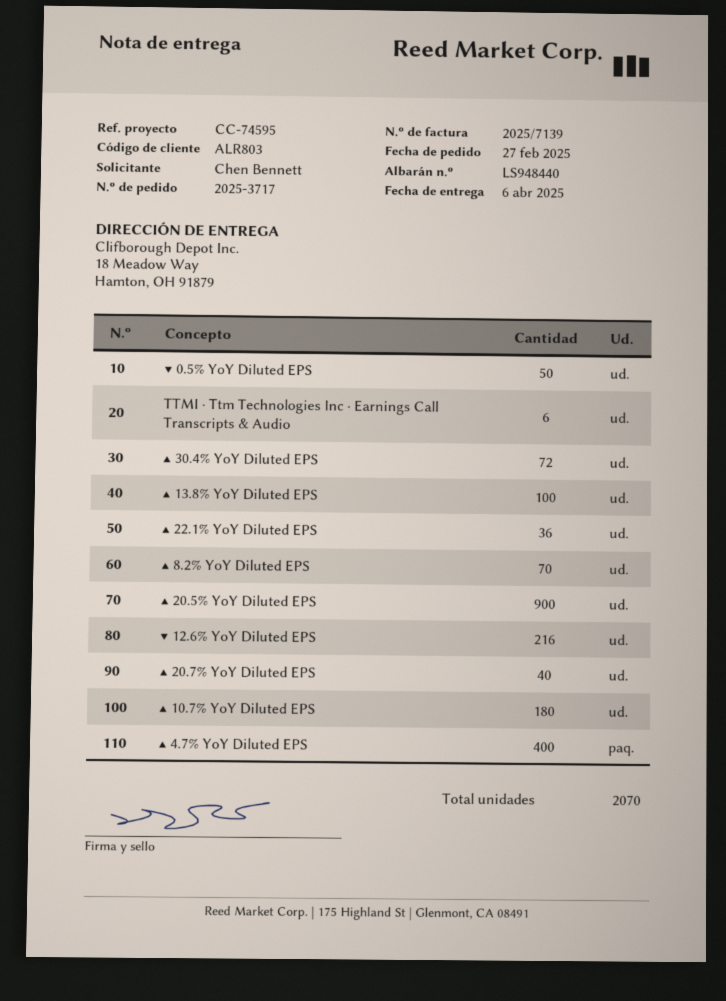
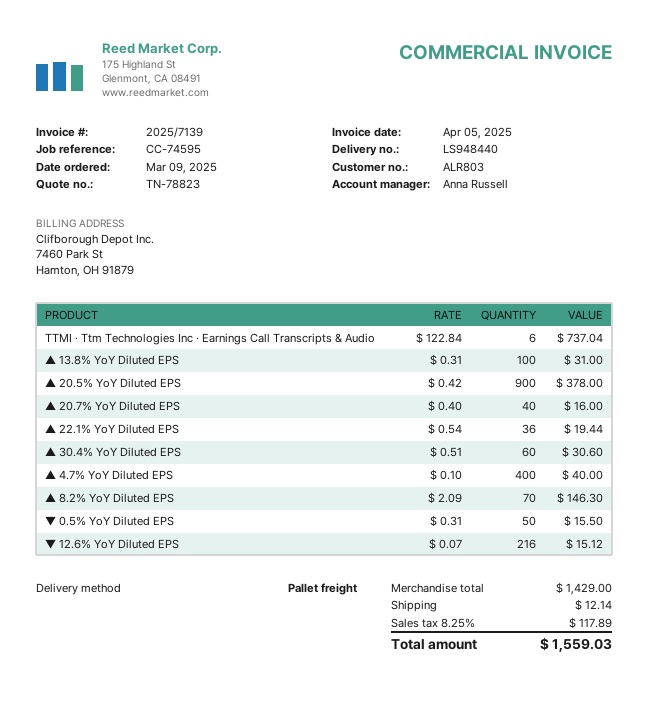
order date: 2025-02-27 -> 2025-03-09
▲ 30.4% YoY Diluted EPS: 72 -> 60
▲ 10.7% YoY Diluted EPS: 180 -> none

